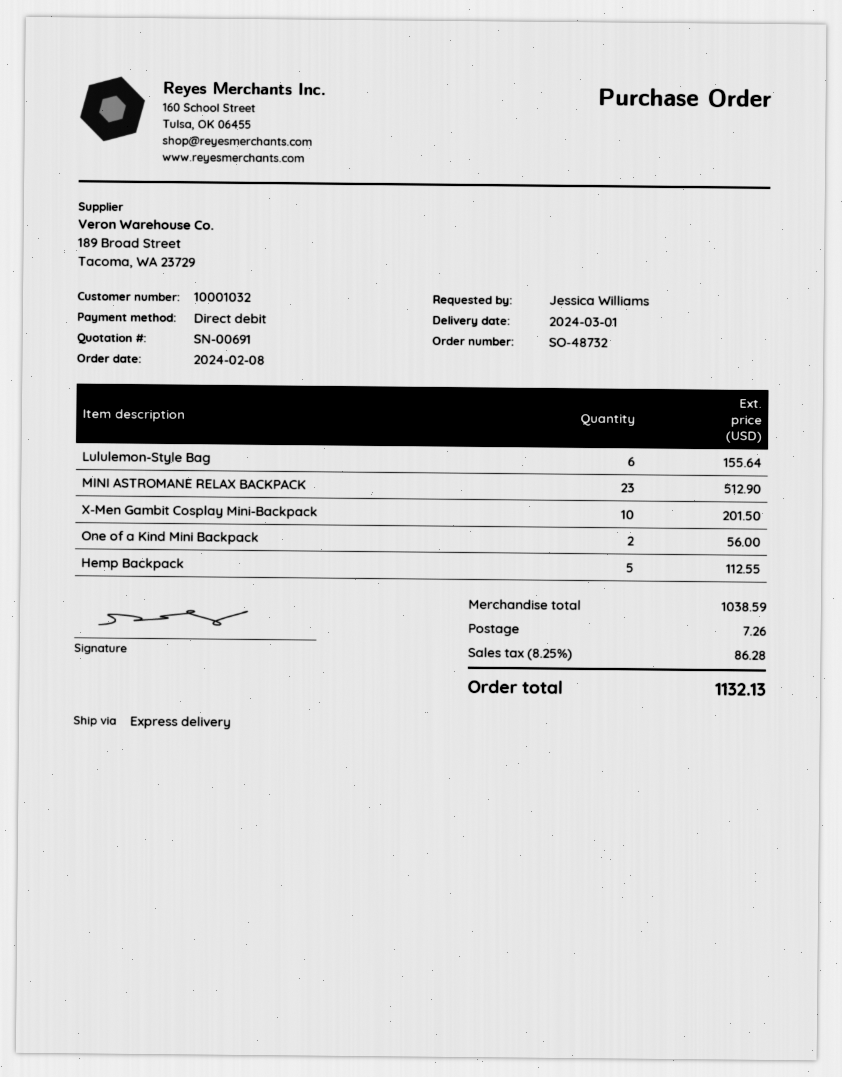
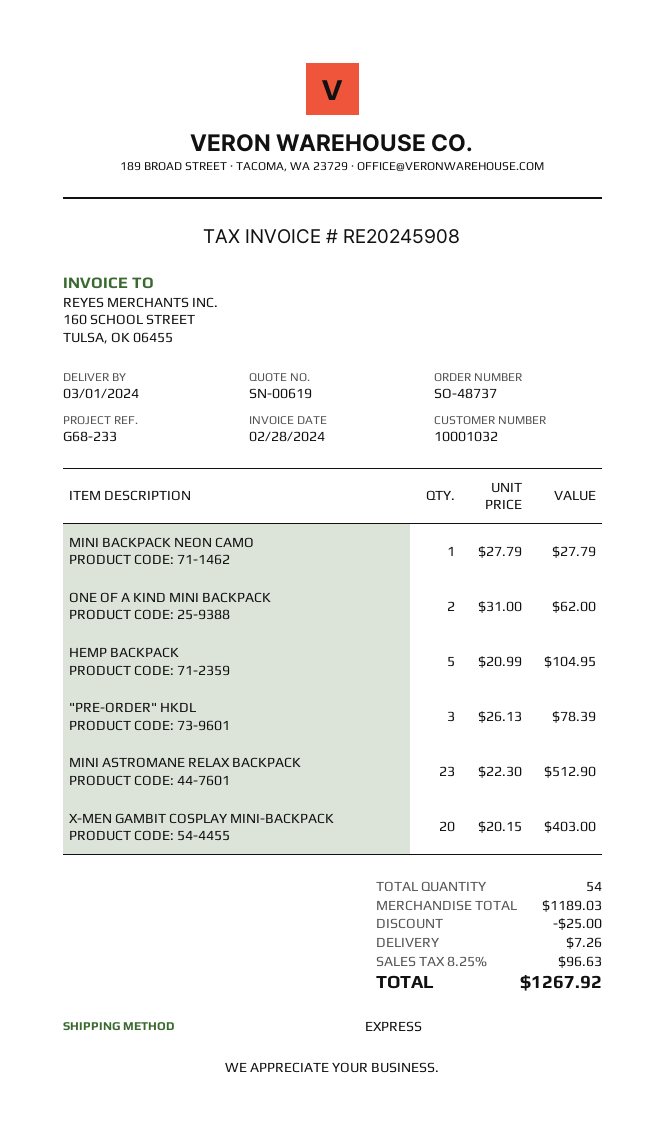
quote number: SN-00691 -> SN-00619
order number: SO-48732 -> SO-48737
Lululemon-Style Bag: 6 for 155.64 -> none
X-Men Gambit Cosplay Mini-Backpack: 10 for 201.50 -> 20 for 403.00
One of a Kind Mini Backpack: 2 for 56.00 -> 2 for 62.00
Hemp Backpack: 5 for 112.55 -> 5 for 104.95
MINI BACKPACK NEON CAMO: none -> 1 for 27.79
"PRE-ORDER" HKDL: none -> 3 for 78.39
subtotal: 1038.59 -> 1189.03
discount: none -> 25.00
tax: 8.25% = 86.28 -> 8.25% = 96.63
total: 1132.13 -> 1267.92

